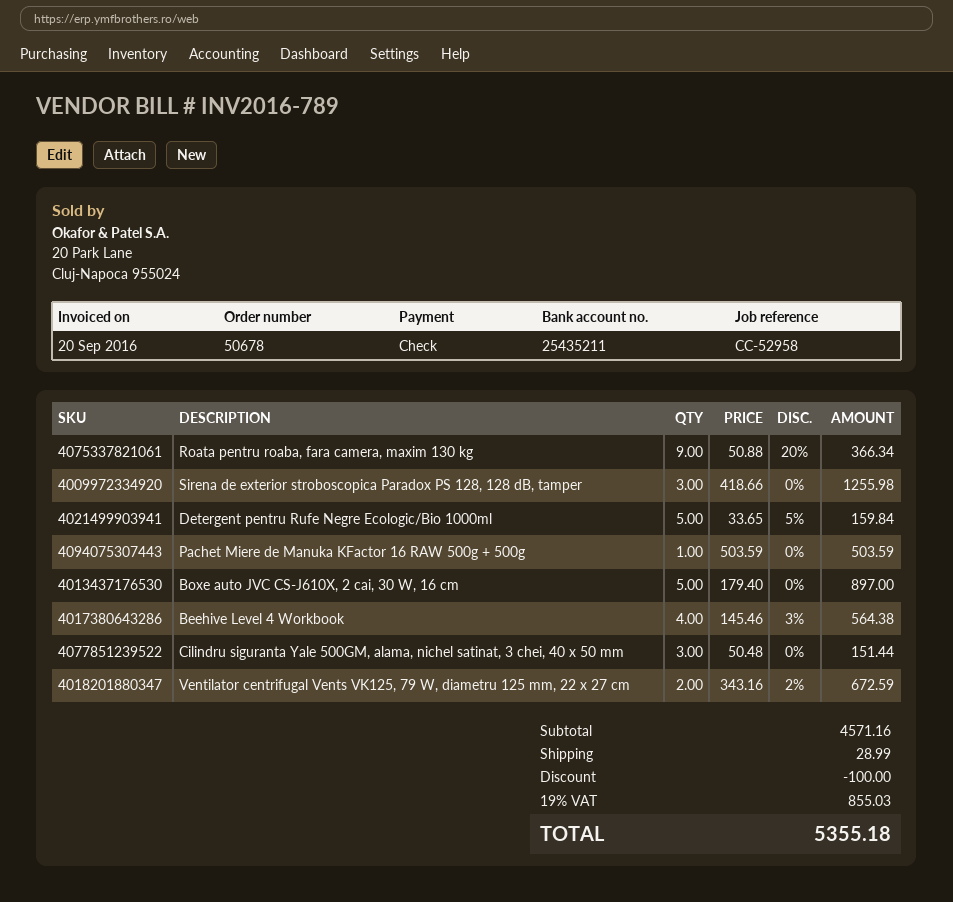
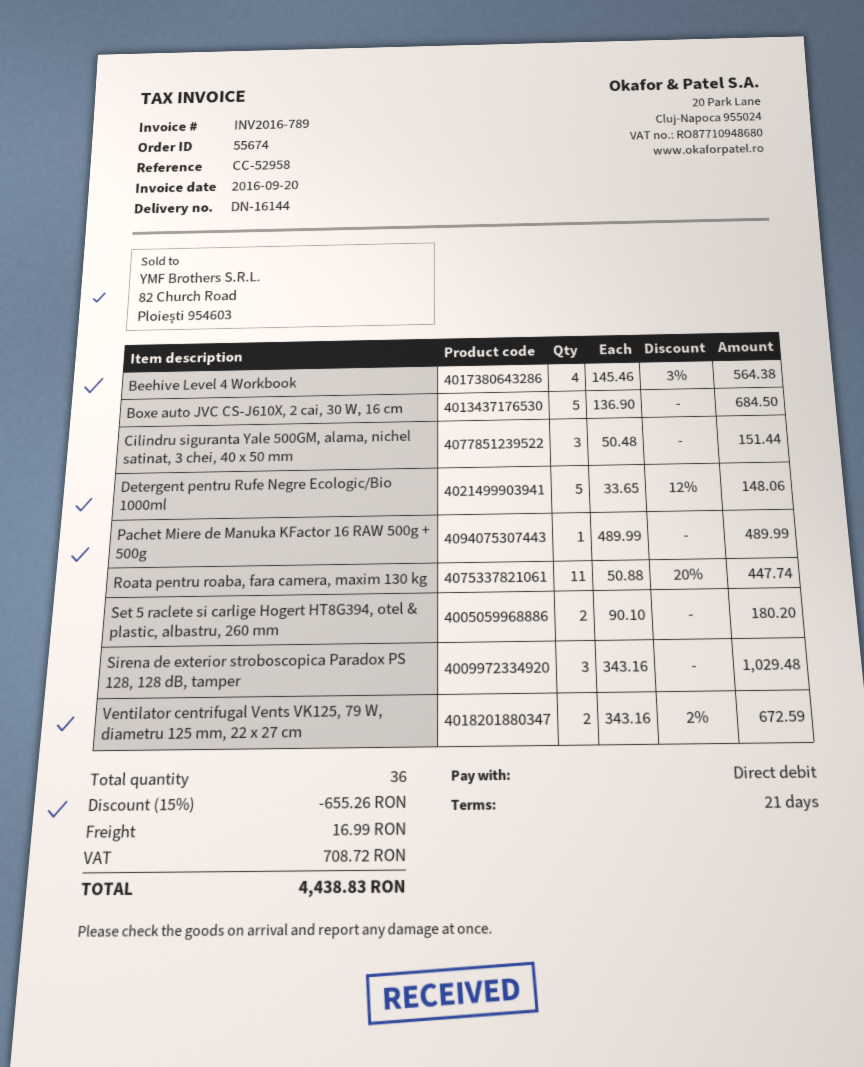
order number: 50678 -> 55674
payment method: cheque -> direct debit
Roata pentru roaba, fara camera, maxim 130 kg: 9 x 50.88 - 20% = 366.34 -> 11 x 50.88 - 20% = 447.74
Sirena de exterior stroboscopica Paradox PS 128, 128 dB, tamper: 3 x 418.66 = 1255.98 -> 3 x 343.16 = 1029.48
Detergent pentru Rufe Negre Ecologic/Bio 1000ml: 5 x 33.65 - 5% = 159.84 -> 5 x 33.65 - 12% = 148.06
Pachet Miere de Manuka KFactor 16 RAW 500g + 500g: 1 x 503.59 = 503.59 -> 1 x 489.99 = 489.99
Boxe auto JVC CS-J610X, 2 cai, 30 W, 16 cm: 5 x 179.40 = 897.00 -> 5 x 136.90 = 684.50
Set 5 raclete si carlige Hogert HT8G394, otel & plastic, albastru, 260 mm: none -> 2 x 90.10 = 180.20
discount: 100.00 -> 655.26
shipping: 28.99 -> 16.99
tax: 855.03 -> 708.72
total: 5355.18 -> 4438.83

